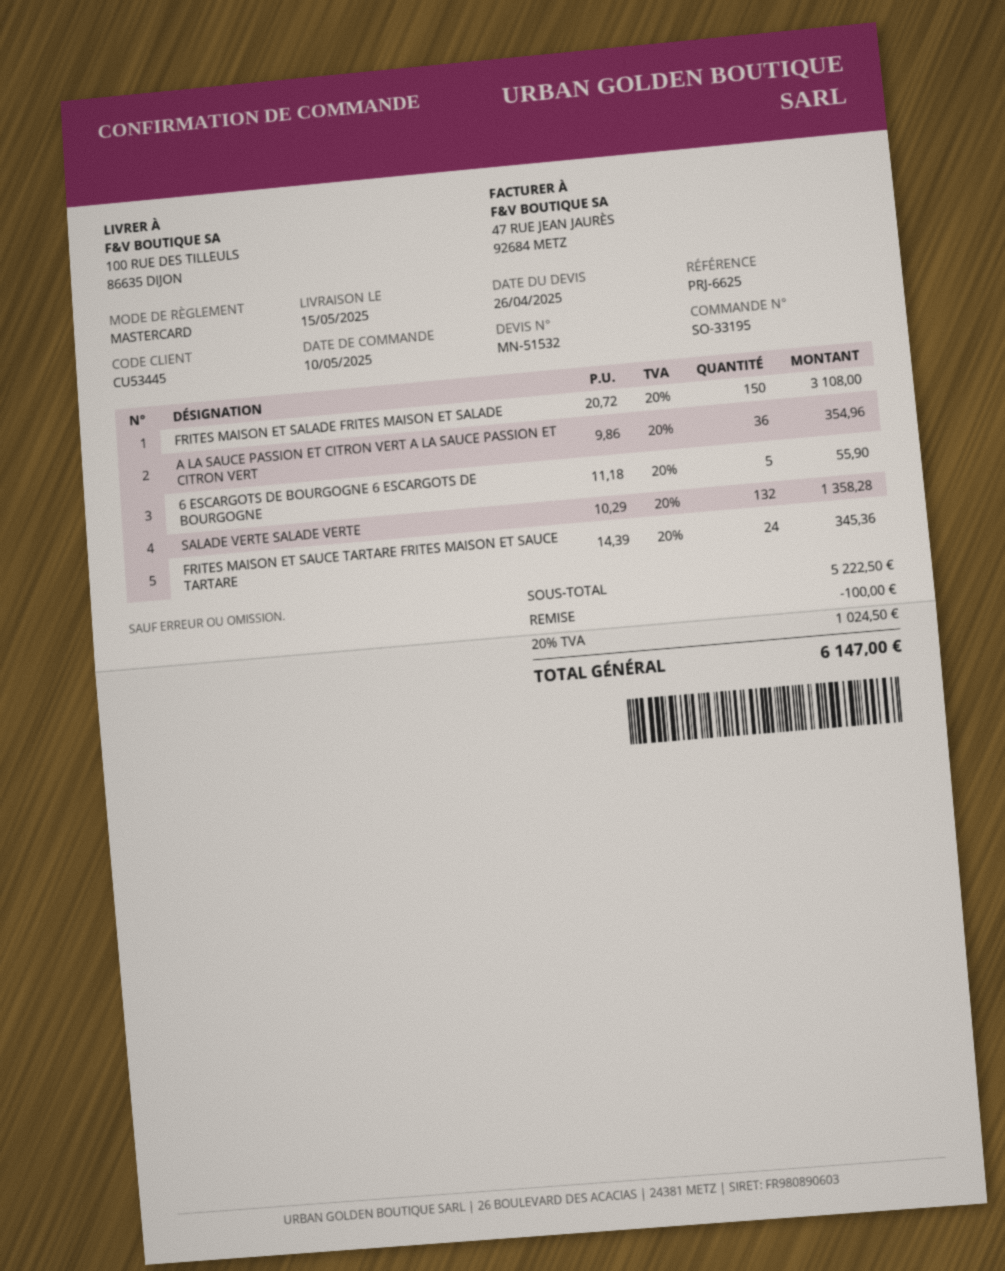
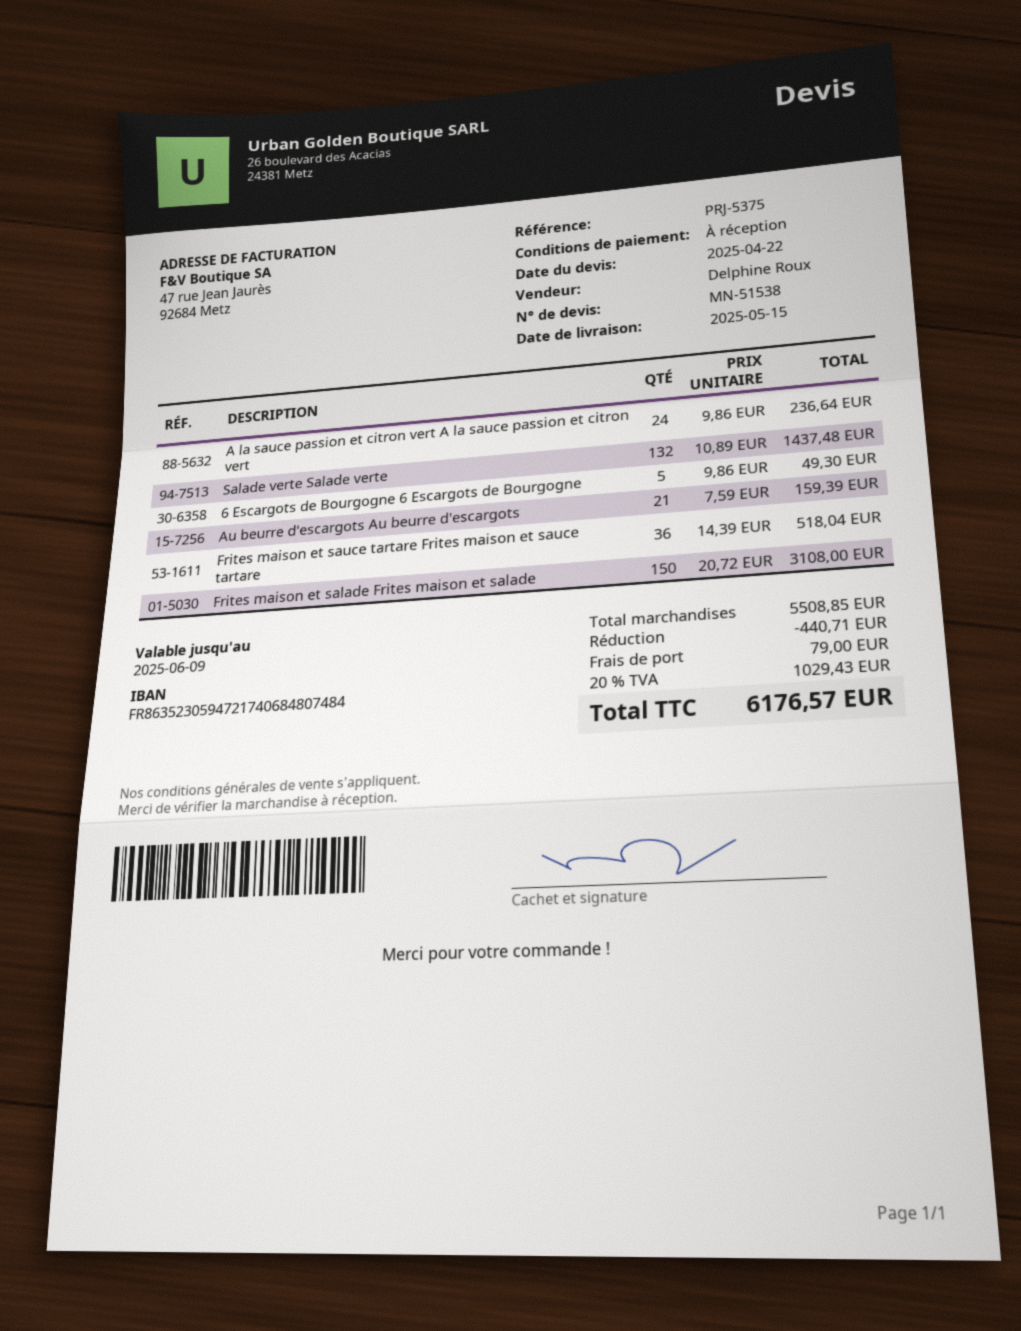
quote number: MN-51532 -> MN-51538
quote date: 2025-04-26 -> 2025-04-22
reference: PRJ-6625 -> PRJ-5375
A LA SAUCE PASSION ET CITRON VERT A LA SAUCE PASSION ET CITRON VERT: 36 x 9.86 = 354.96 -> 24 x 9.86 = 236.64
6 ESCARGOTS DE BOURGOGNE 6 ESCARGOTS DE BOURGOGNE: 5 x 11.18 = 55.90 -> 5 x 9.86 = 49.30
SALADE VERTE SALADE VERTE: 132 x 10.29 = 1358.28 -> 132 x 10.89 = 1437.48
FRITES MAISON ET SAUCE TARTARE FRITES MAISON ET SAUCE TARTARE: 24 x 14.39 = 345.36 -> 36 x 14.39 = 518.04
Au beurre d'escargots Au beurre d'escargots: none -> 21 x 7.59 = 159.39
subtotal: 5222.50 -> 5508.85
discount: 100.00 -> 440.71
shipping: none -> 79.00
tax: 20% = 1024.50 -> 20% = 1029.43
total: 6147.00 -> 6176.57

